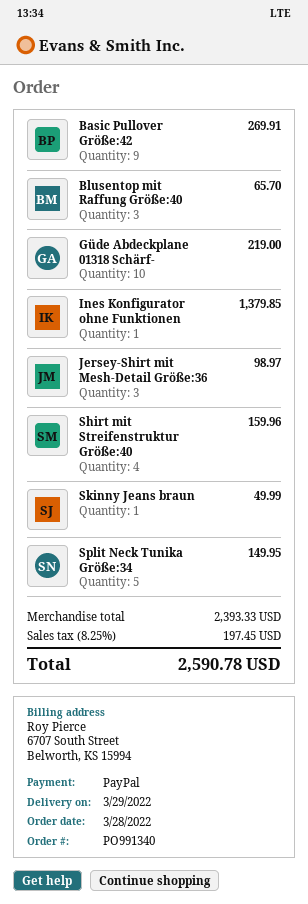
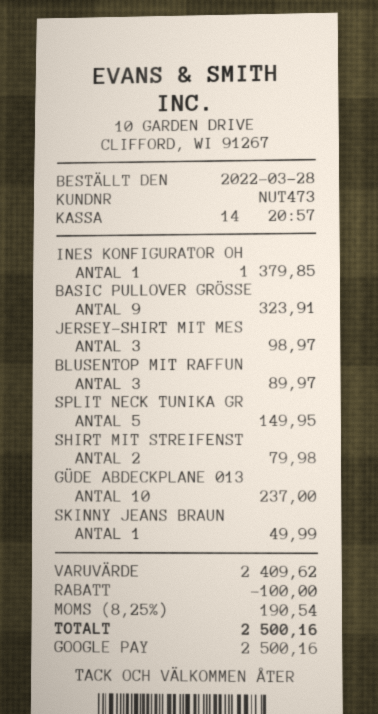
payment method: PayPal -> Google Pay
Basic Pullover Größe:42: 9 for 269.91 -> 9 for 323.91
Blusentop mit Raffung Größe:40: 3 for 65.70 -> 3 for 89.97
Güde Abdeckplane 01318 Schärf-: 10 for 219.00 -> 10 for 237.00
Shirt mit Streifenstruktur Größe:40: 4 for 159.96 -> 2 for 79.98
subtotal: 2393.33 -> 2409.62
discount: none -> 100.00
tax: 8.25% = 197.45 -> 8.25% = 190.54
total: 2590.78 -> 2500.16

